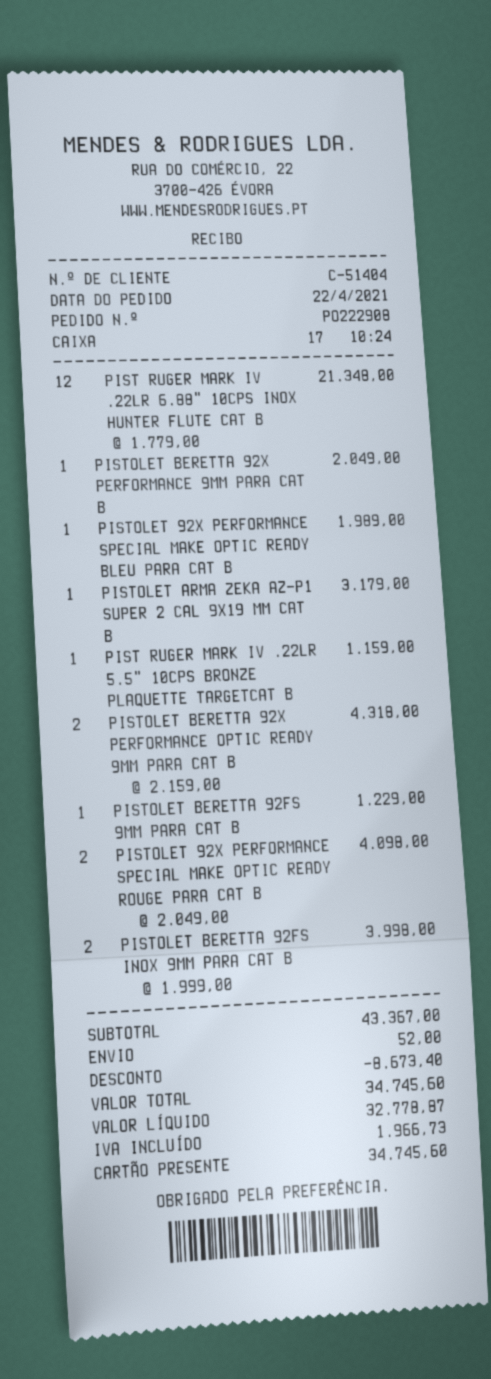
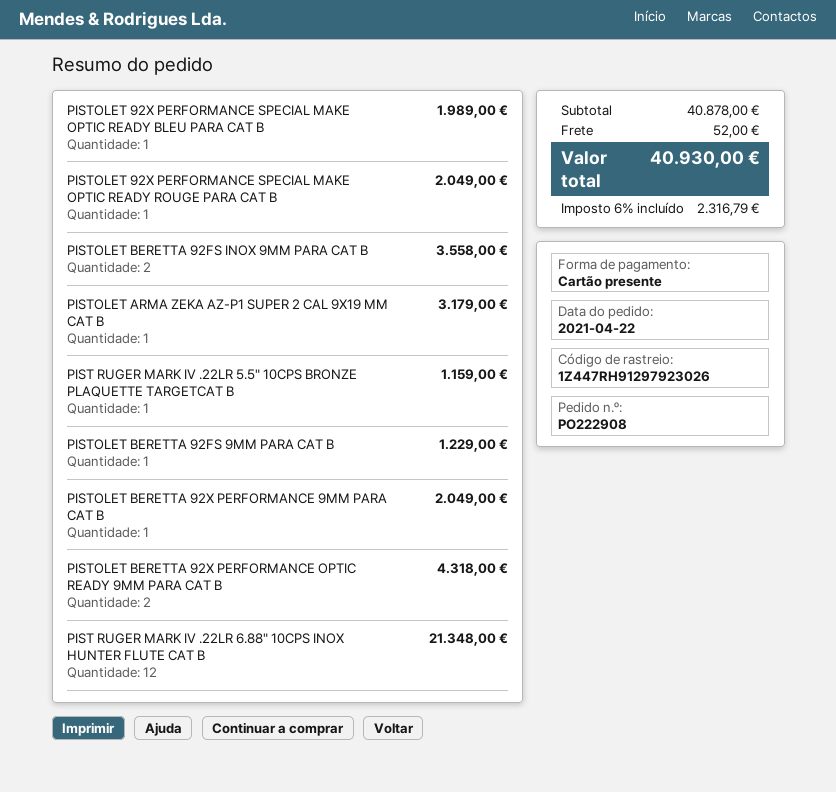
PISTOLET 92X PERFORMANCE SPECIAL MAKE OPTIC READY ROUGE PARA CAT B: 2 for 4098.00 -> 1 for 2049.00
PISTOLET BERETTA 92FS INOX 9MM PARA CAT B: 2 for 3998.00 -> 2 for 3558.00
subtotal: 43367.00 -> 40878.00
discount: 8673.40 -> none
tax: 1966.73 -> 2316.79
total: 34745.60 -> 40930.00

